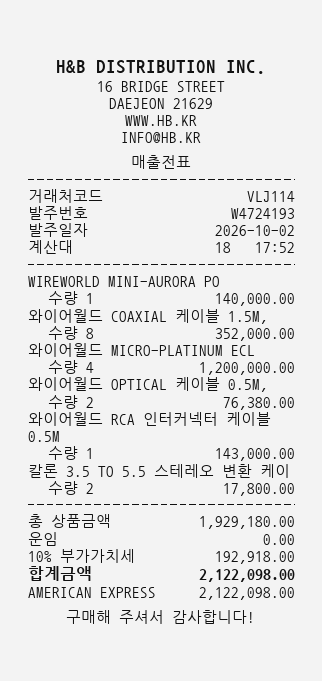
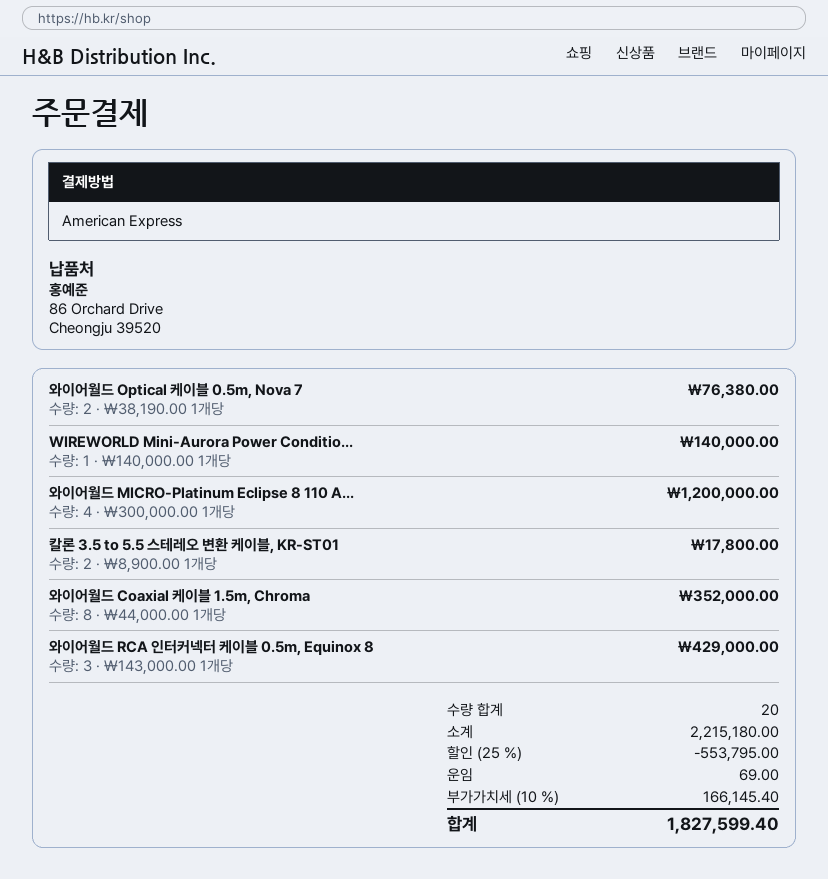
와이어월드 RCA 인터커넥터 케이블 0.5M: 1 for 143000.00 -> 3 for 429000.00
subtotal: 1929180.00 -> 2215180.00
discount: none -> 25% = 553795.00
shipping: 0.00 -> 69.00
tax: 10% = 192918.00 -> 10% = 166145.40
total: 2122098.00 -> 1827599.40

